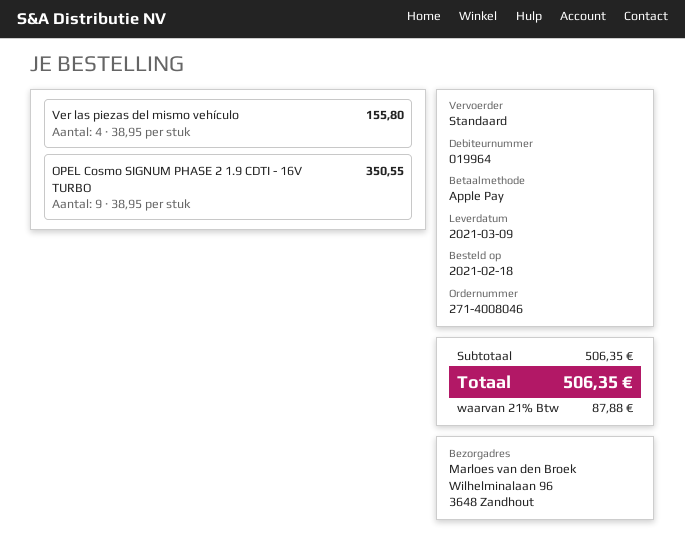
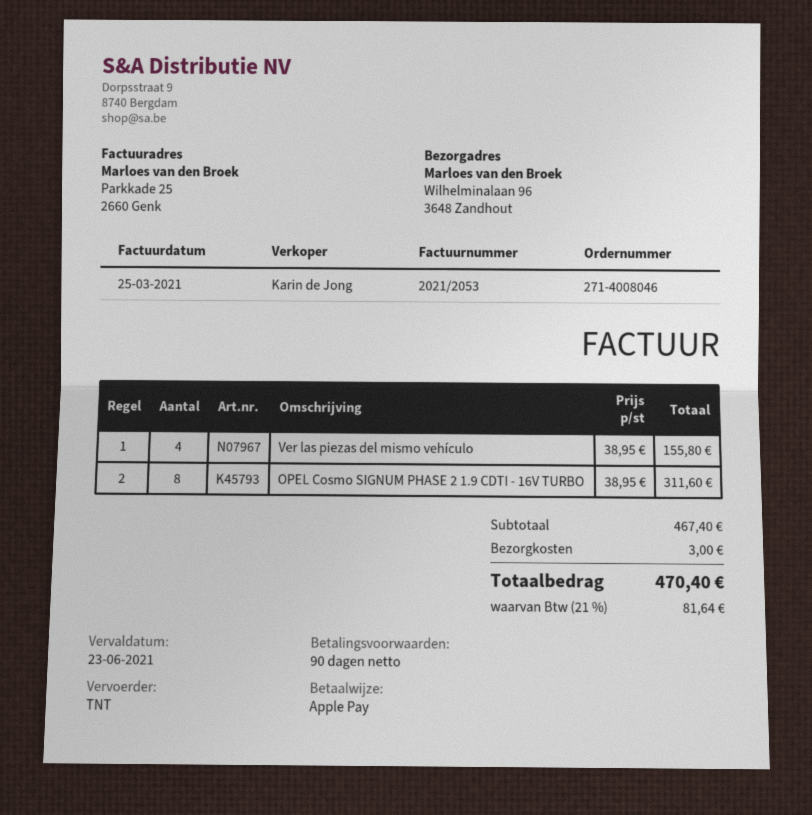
shipping method: standard -> TNT
OPEL Cosmo SIGNUM PHASE 2 1.9 CDTI - 16V TURBO: 9 x 38.95 = 350.55 -> 8 x 38.95 = 311.60
subtotal: 506.35 -> 467.40
shipping: none -> 3.00
tax: 21% = 87.88 -> 21% = 81.64
total: 506.35 -> 470.40

